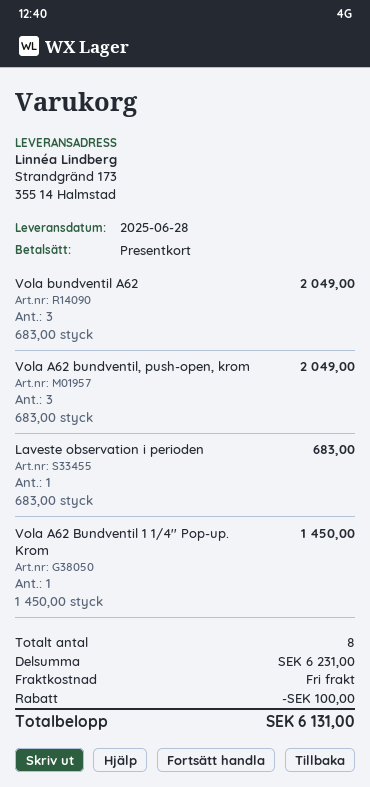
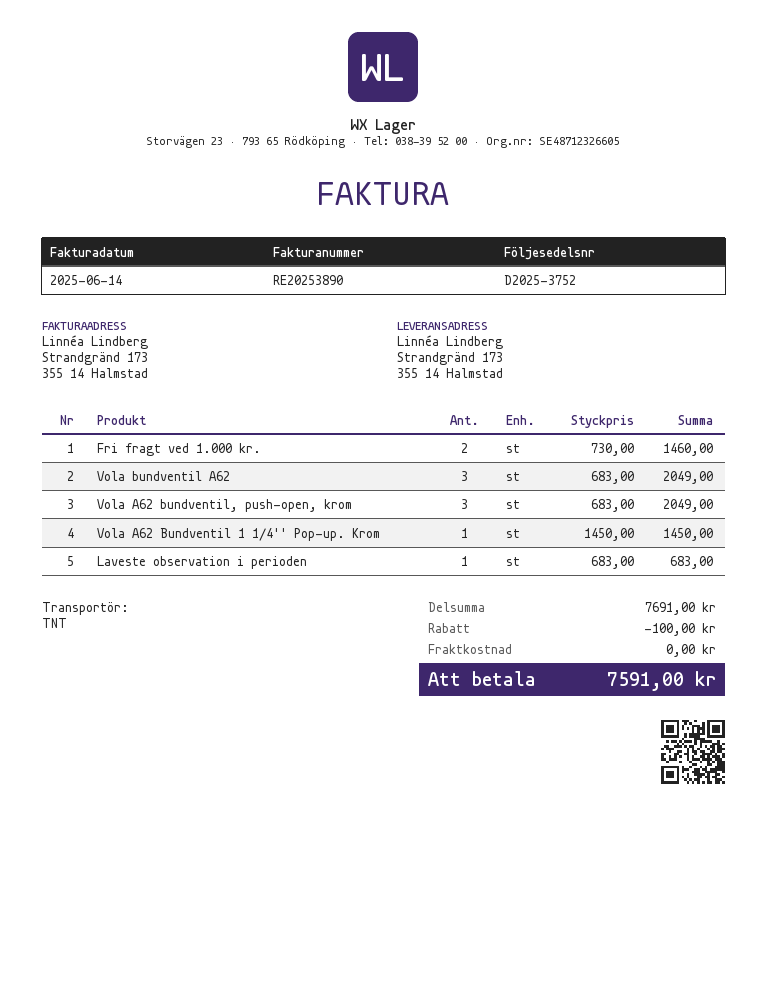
Fri fragt ved 1.000 kr.: none -> 2 x 730.00 = 1460.00
subtotal: 6231.00 -> 7691.00
total: 6131.00 -> 7591.00

